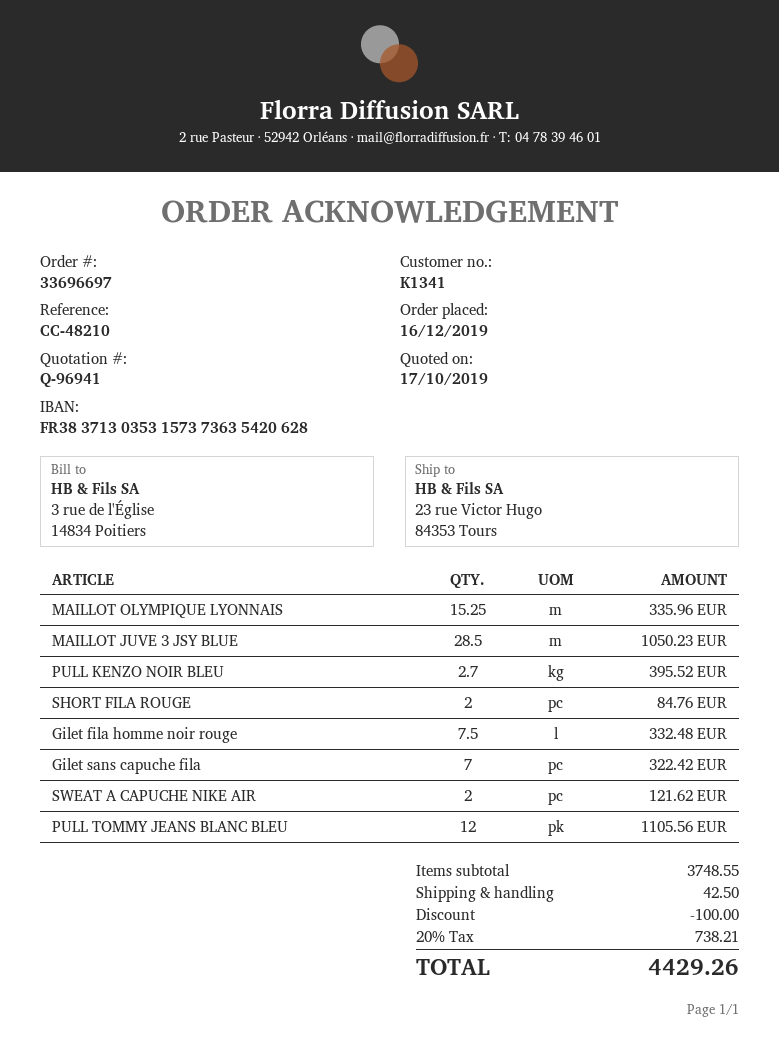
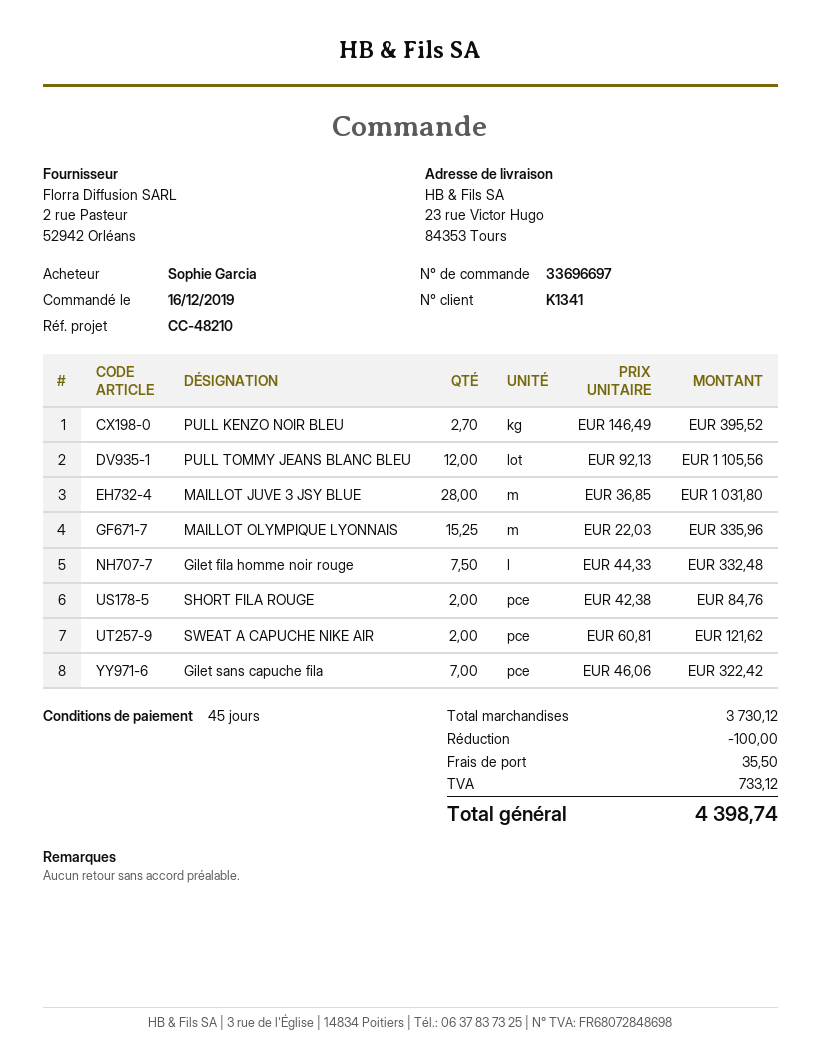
MAILLOT JUVE 3 JSY BLUE: 28.5 for 1050.23 -> 28 for 1031.80
subtotal: 3748.55 -> 3730.12
shipping: 42.50 -> 35.50
tax: 738.21 -> 733.12
total: 4429.26 -> 4398.74

